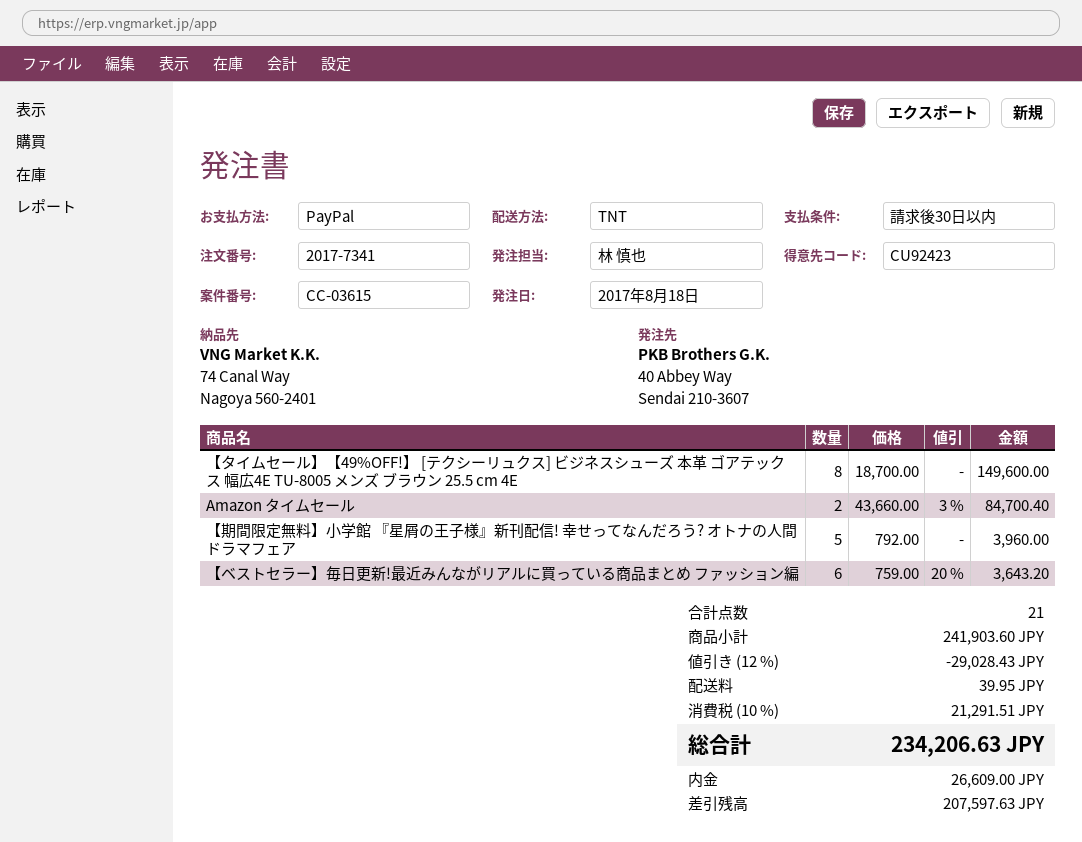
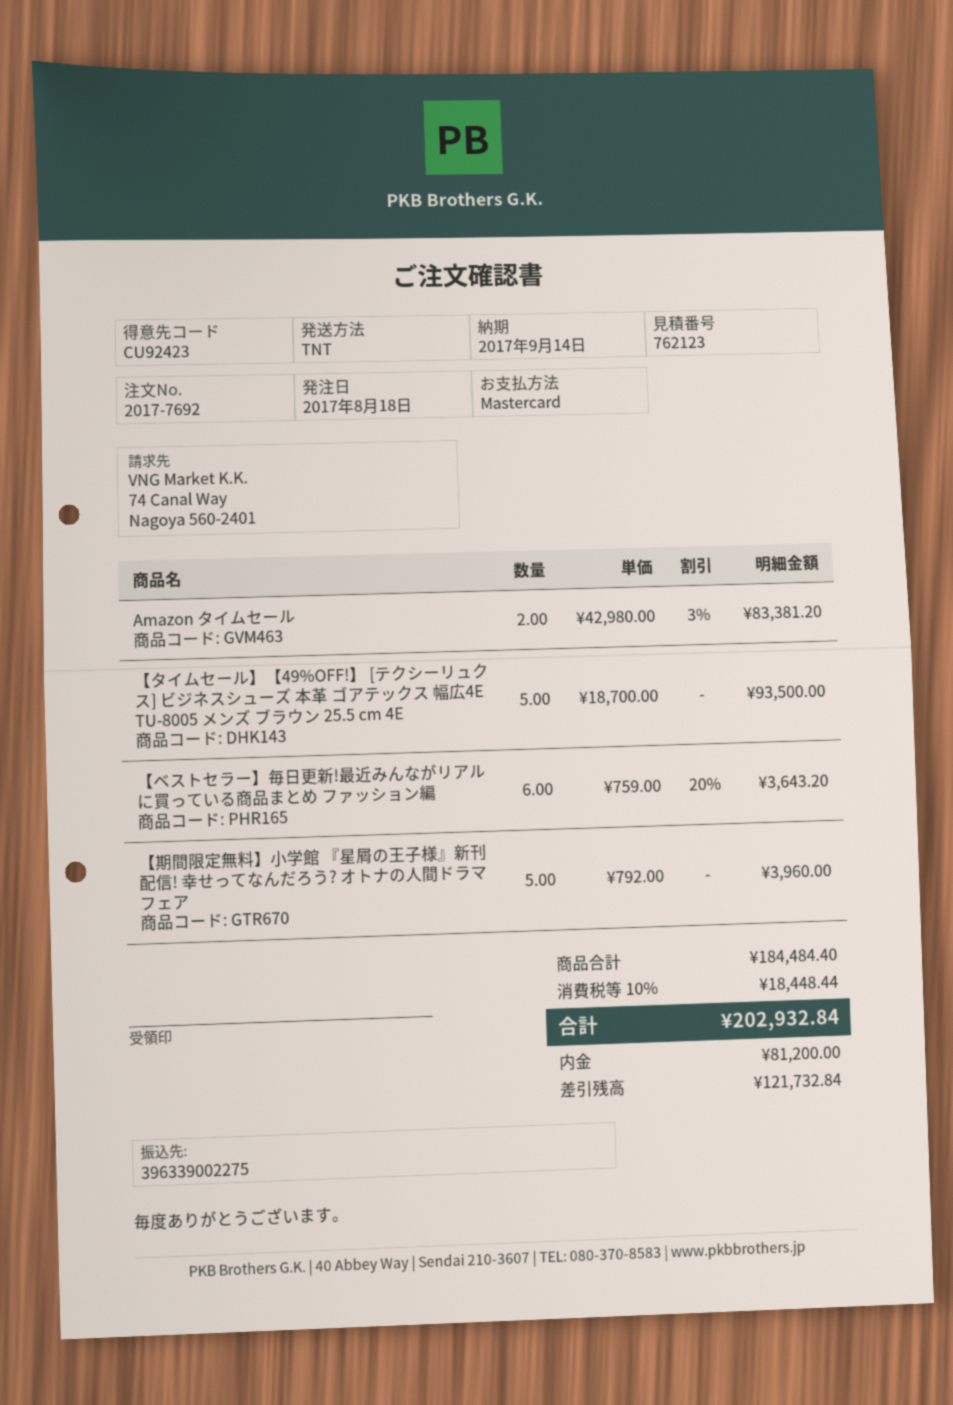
order number: 2017-7341 -> 2017-7692
payment method: PayPal -> Mastercard
【タイムセール】【49%OFF!】 [テクシーリュクス] ビジネスシューズ 本革 ゴアテックス 幅広4E TU-8005 メンズ ブラウン 25.5 cm 4E: 8 x 18700.00 = 149600.00 -> 5 x 18700.00 = 93500.00
Amazon タイムセール: 2 x 43660.00 - 3% = 84700.40 -> 2 x 42980.00 - 3% = 83381.20
subtotal: 241903.60 -> 184484.40
discount: 12% = 29028.43 -> none
shipping: 39.95 -> none
tax: 10% = 21291.51 -> 10% = 18448.44
total: 234206.63 -> 202932.84
deposit: 26609.00 -> 81200.00
balance: 207597.63 -> 121732.84

